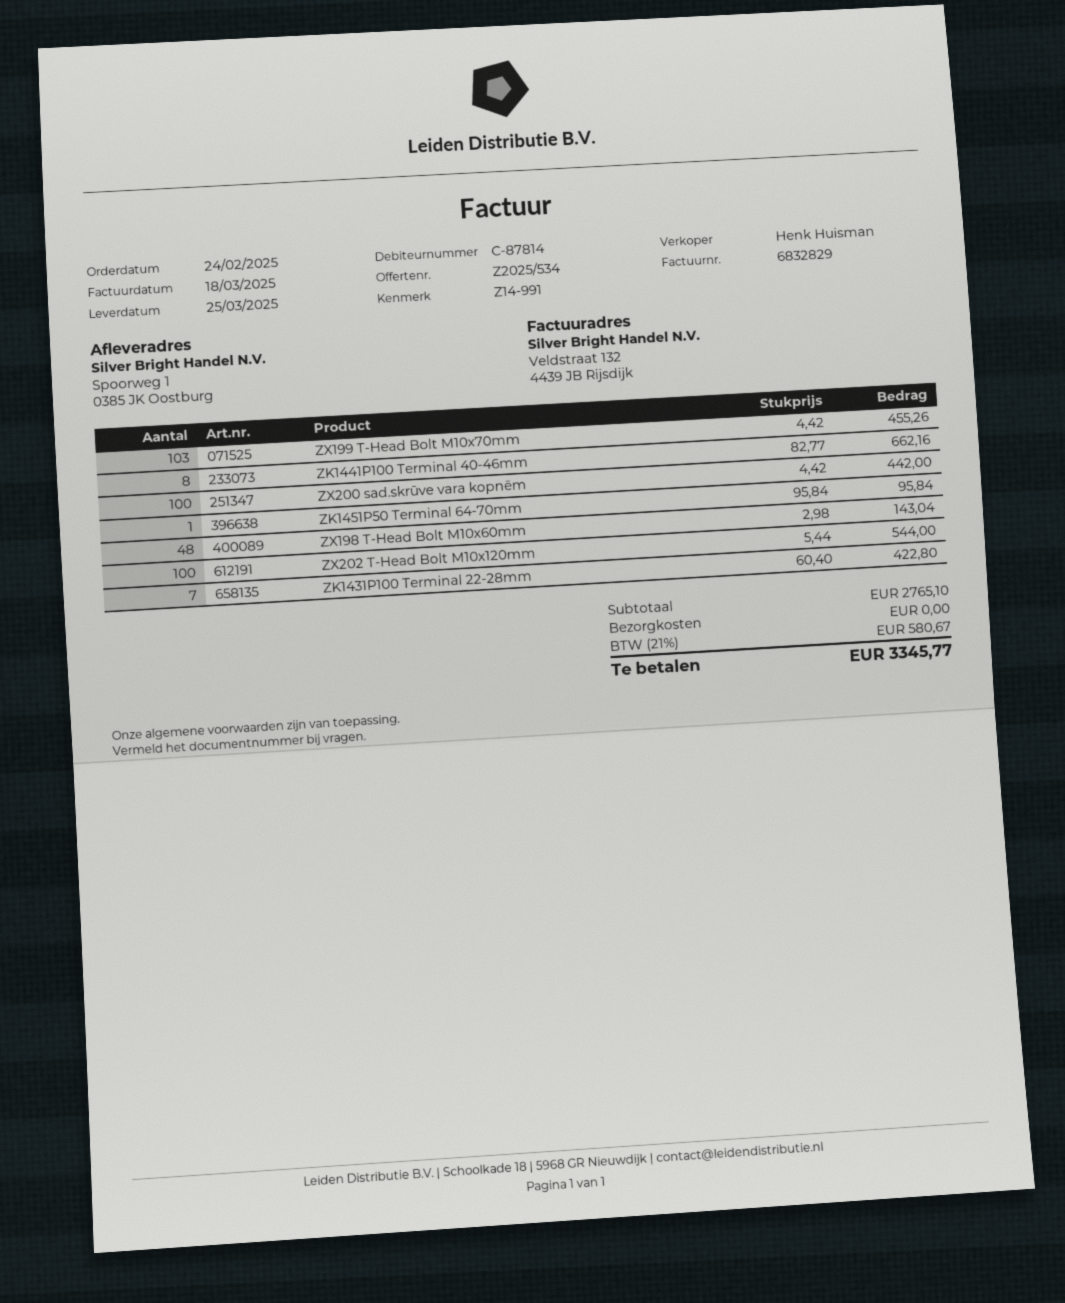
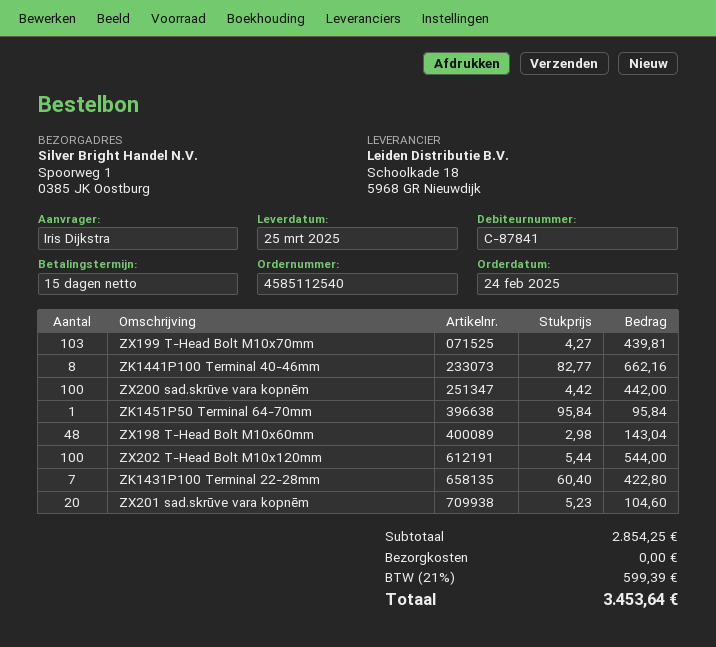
customer number: C-87814 -> C-87841
ZX199 T-Head Bolt M10x70mm: 103 x 4.42 = 455.26 -> 103 x 4.27 = 439.81
ZX201 sad.skrūve vara kopnēm: none -> 20 x 5.23 = 104.60
subtotal: 2765.10 -> 2854.25
tax: 21% = 580.67 -> 21% = 599.39
total: 3345.77 -> 3453.64

